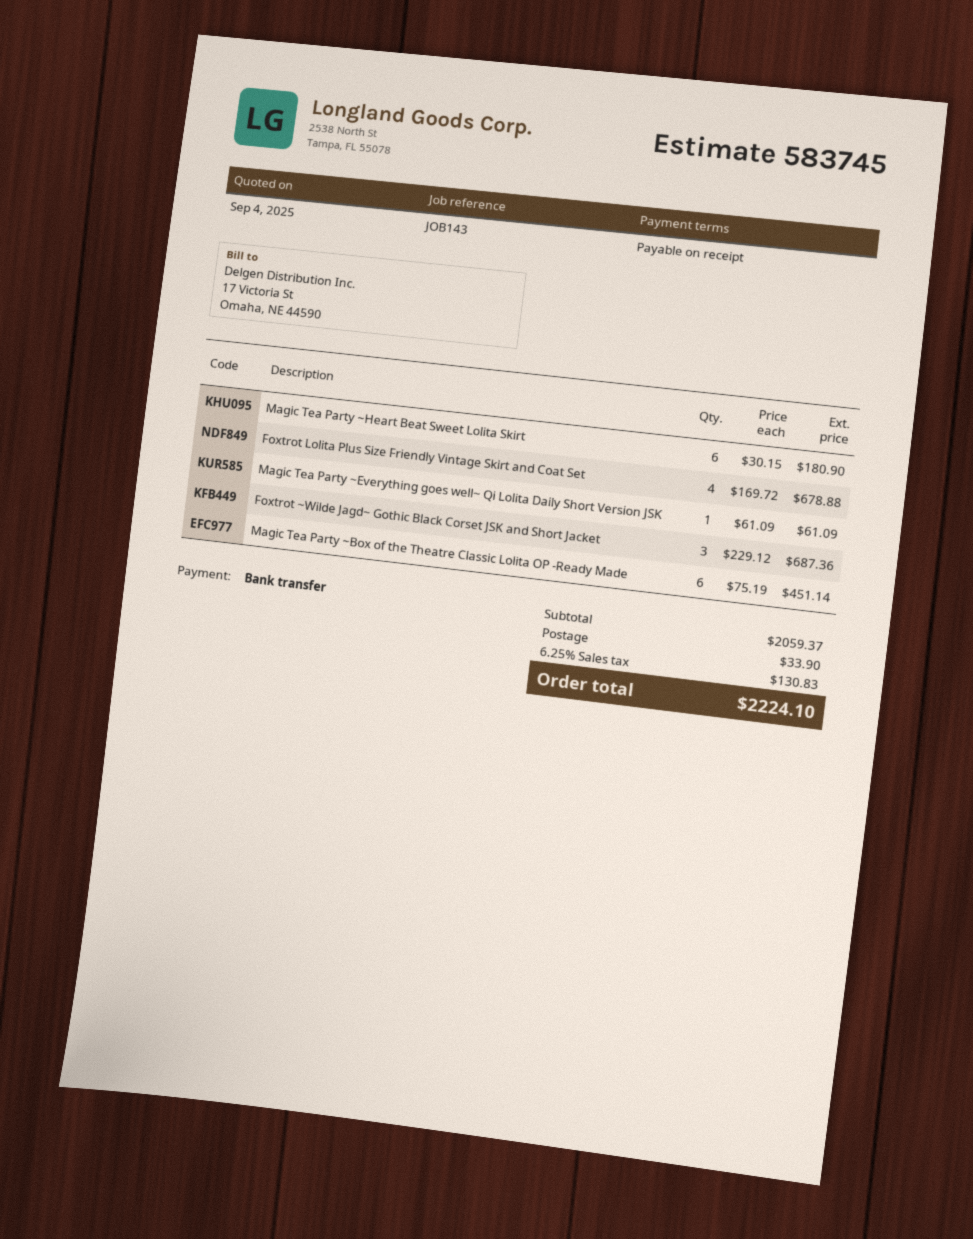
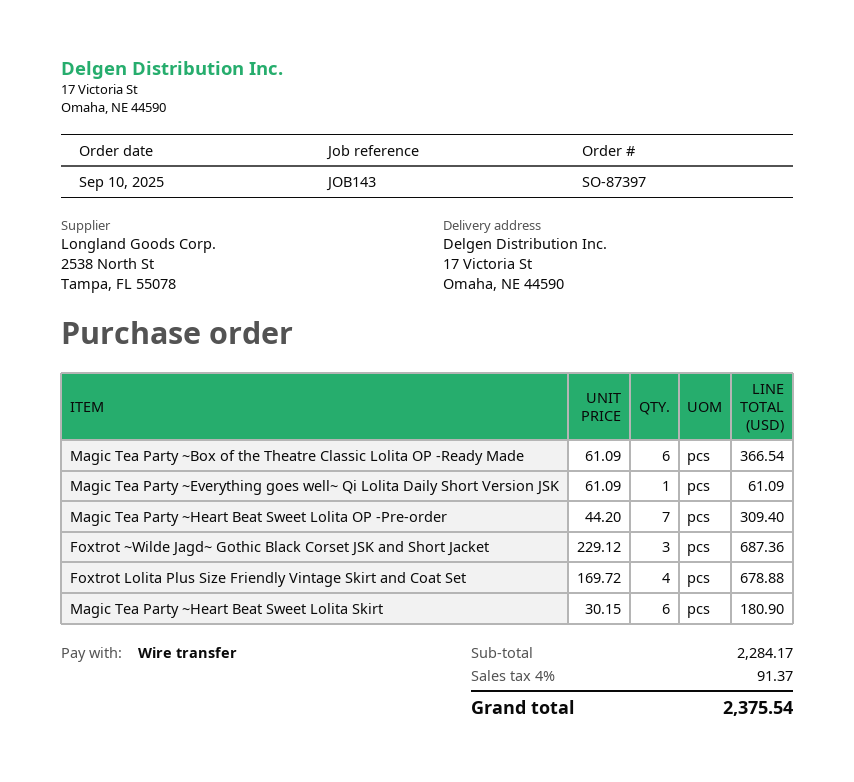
Magic Tea Party ~Box of the Theatre Classic Lolita OP -Ready Made: 6 x 75.19 = 451.14 -> 6 x 61.09 = 366.54
Magic Tea Party ~Heart Beat Sweet Lolita OP -Pre-order: none -> 7 x 44.20 = 309.40
subtotal: 2059.37 -> 2284.17
shipping: 33.90 -> none
tax: 6.25% = 130.83 -> 4% = 91.37
total: 2224.10 -> 2375.54

